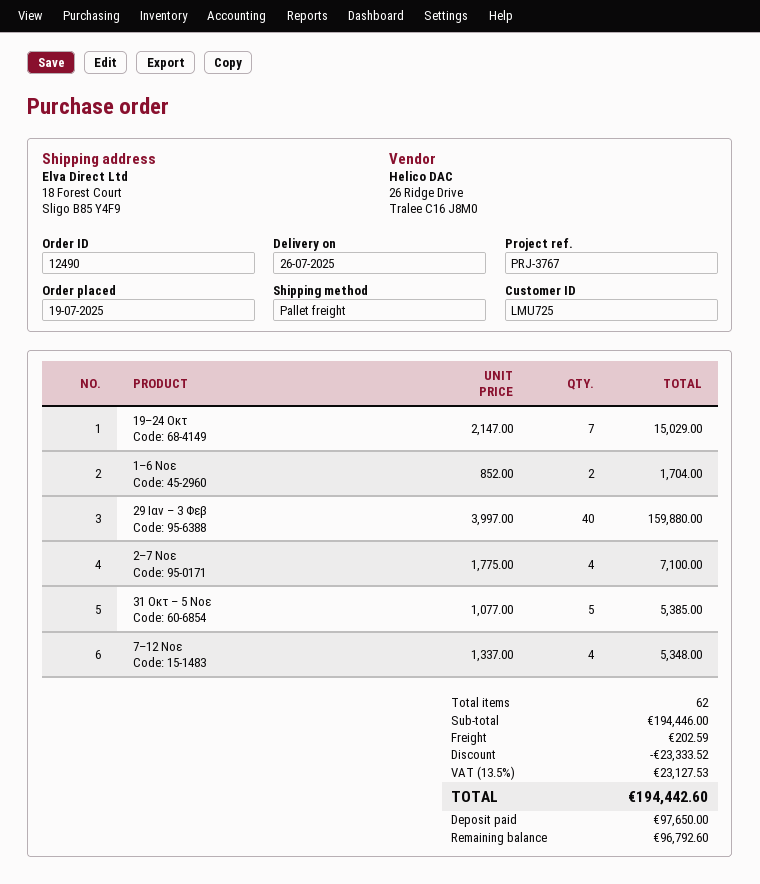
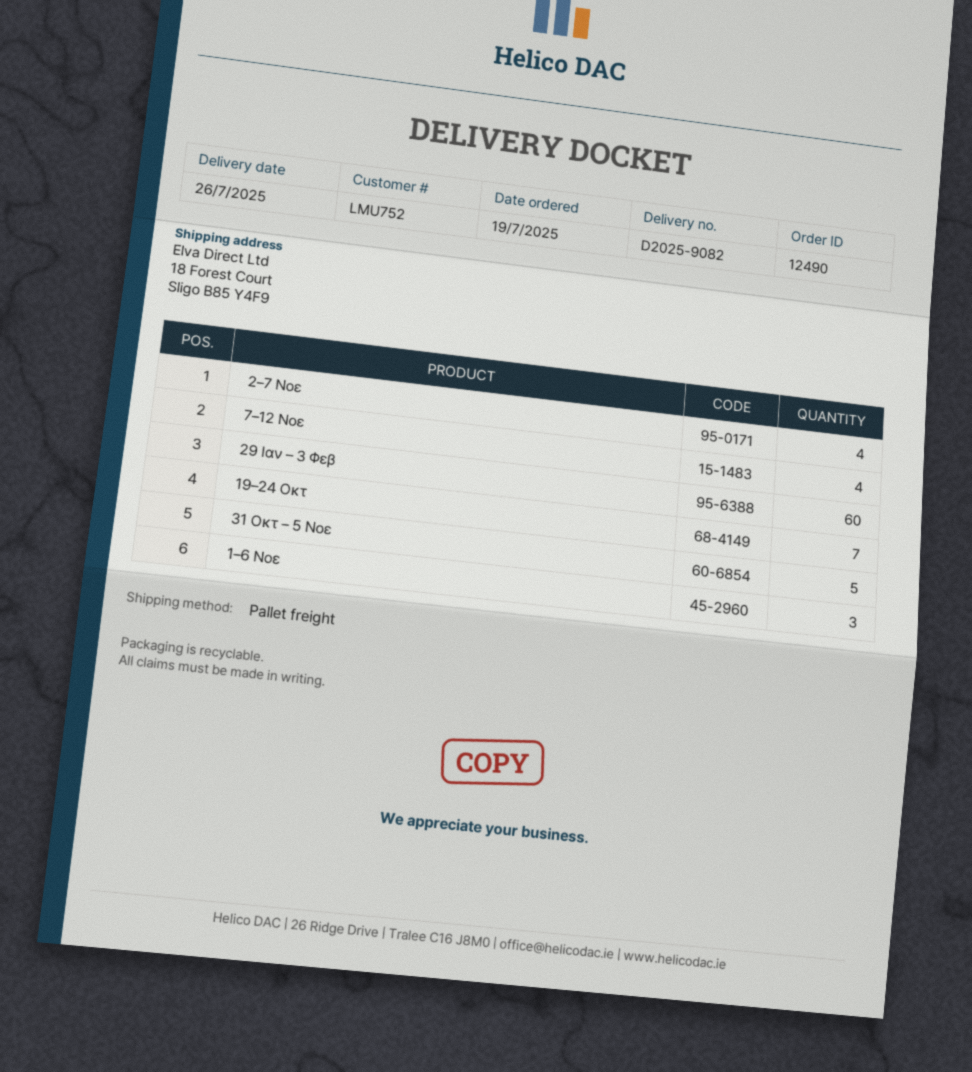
customer number: LMU725 -> LMU752
1–6 Νοε: 2 -> 3
29 Ιαν – 3 Φεβ: 40 -> 60

